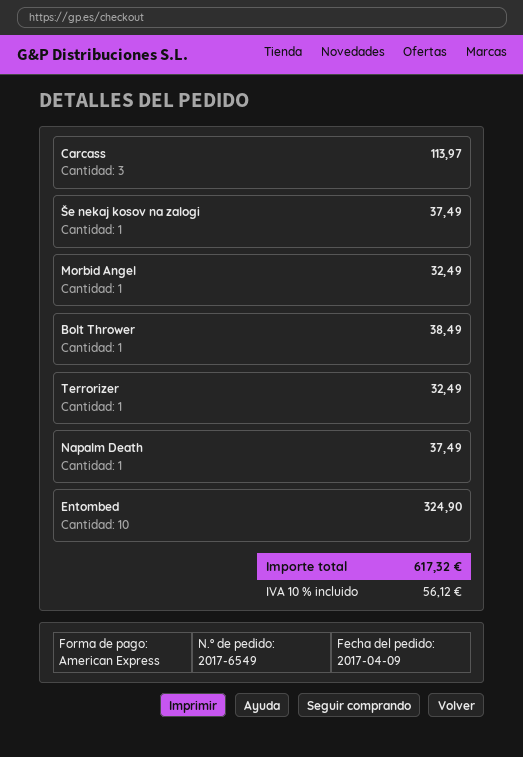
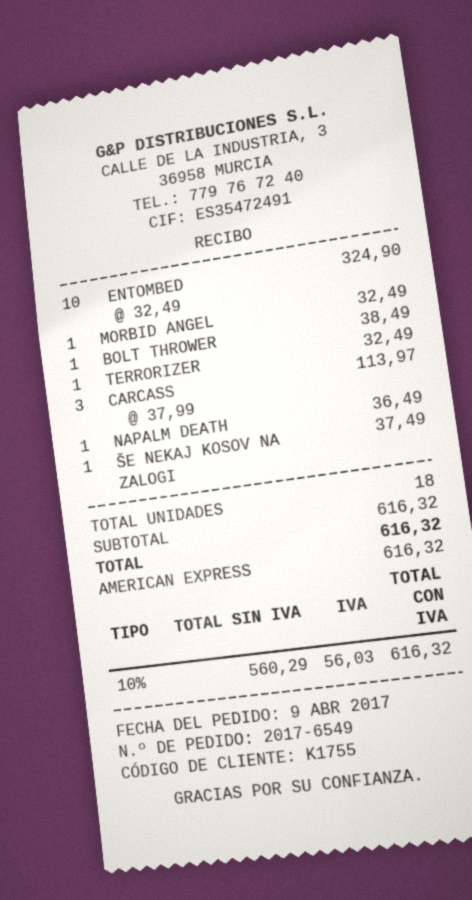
Napalm Death: 1 for 37.49 -> 1 for 36.49
tax: 10% = 56.12 -> 10% = 56.03
total: 617.32 -> 616.32

